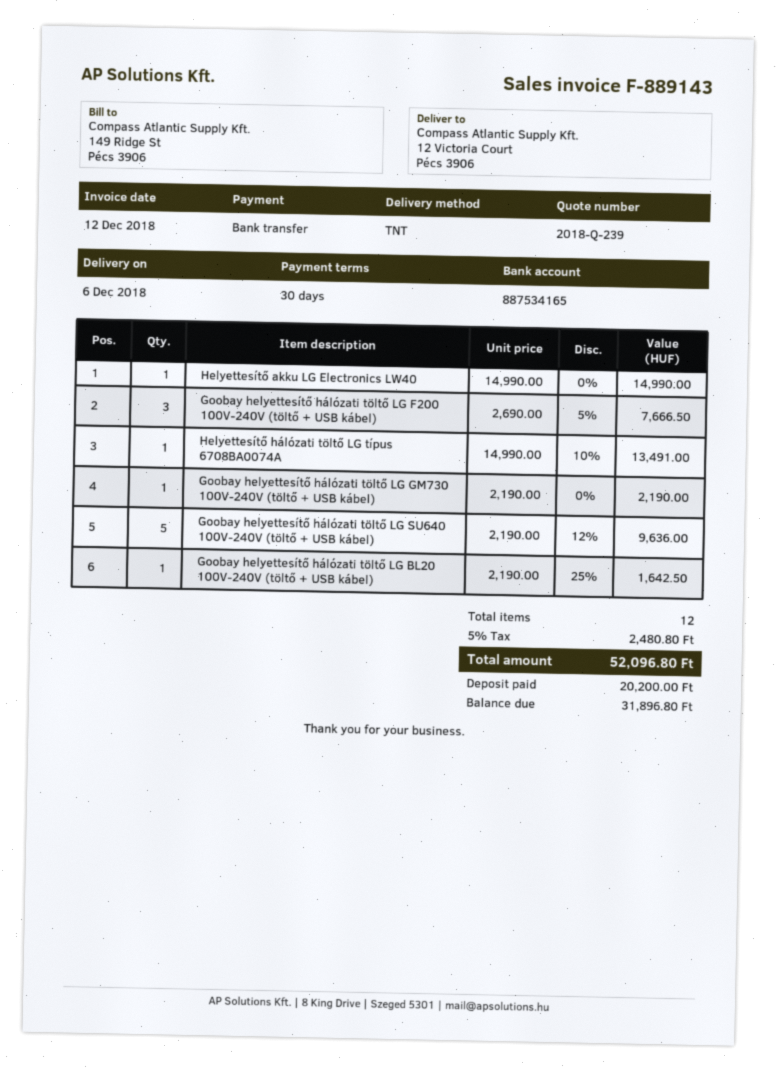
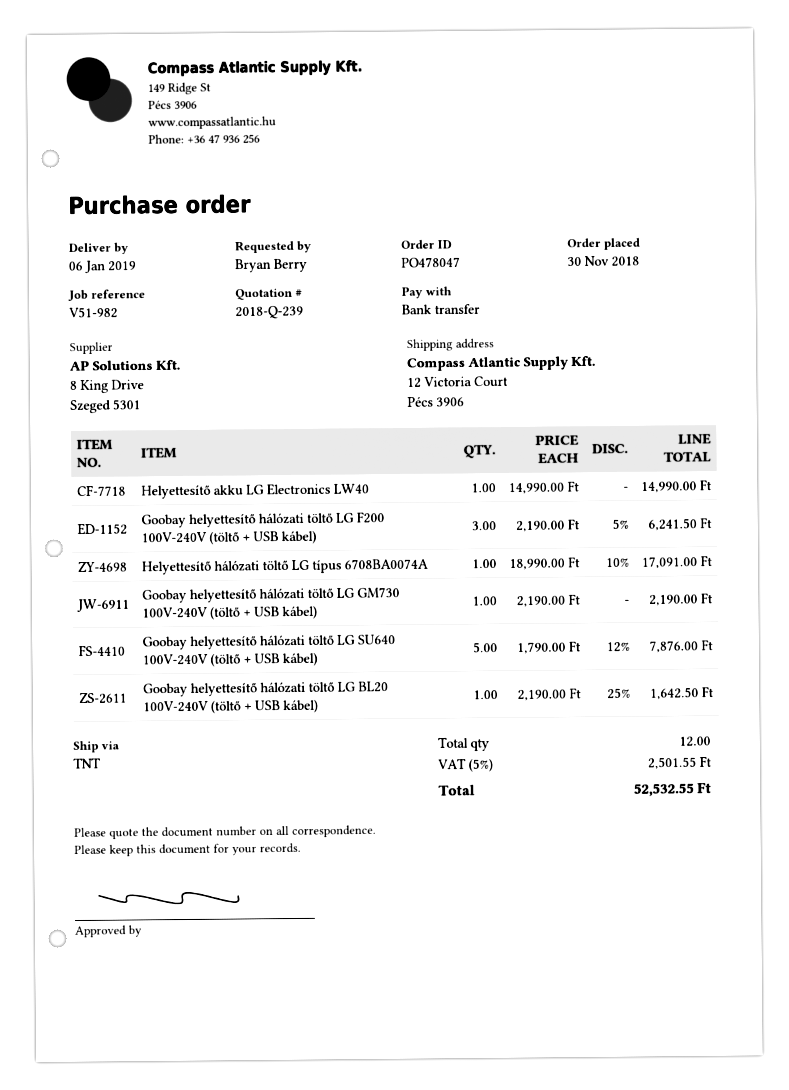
delivery date: 2018-12-06 -> 2019-01-06
Goobay helyettesítő hálózati töltő LG F200 100V-240V (töltő + USB kábel): 3 x 2690.00 - 5% = 7666.50 -> 3 x 2190.00 - 5% = 6241.50
Helyettesítő hálózati töltő LG típus 6708BA0074A: 1 x 14990.00 - 10% = 13491.00 -> 1 x 18990.00 - 10% = 17091.00
Goobay helyettesítő hálózati töltő LG SU640 100V-240V (töltő + USB kábel): 5 x 2190.00 - 12% = 9636.00 -> 5 x 1790.00 - 12% = 7876.00
tax: 5% = 2480.80 -> 5% = 2501.55
total: 52096.80 -> 52532.55

